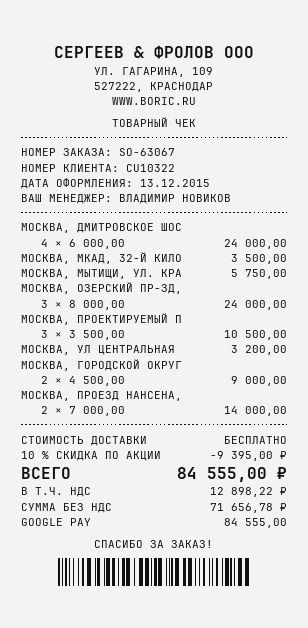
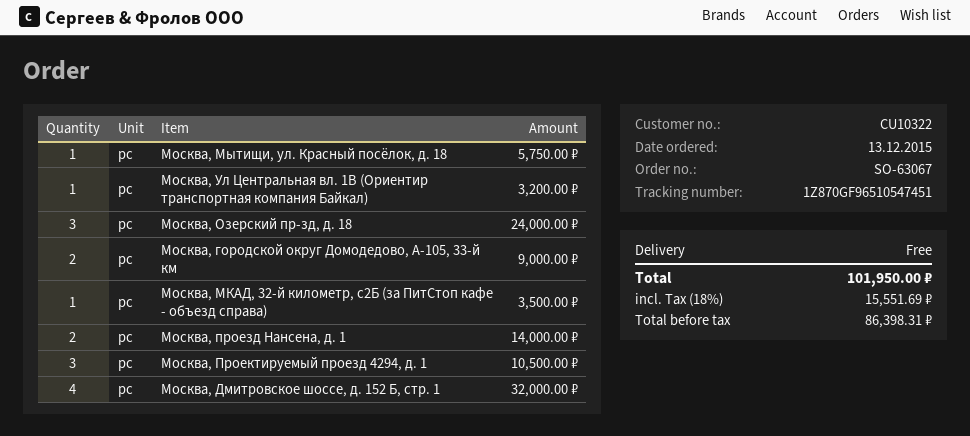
МОСКВА, ДМИТРОВСКОЕ ШОС: 4 for 24000.00 -> 4 for 32000.00
discount: 10% = 9395.00 -> none
net: 71656.78 -> 86398.31
tax: 12898.22 -> 15551.69
total: 84555.00 -> 101950.00

